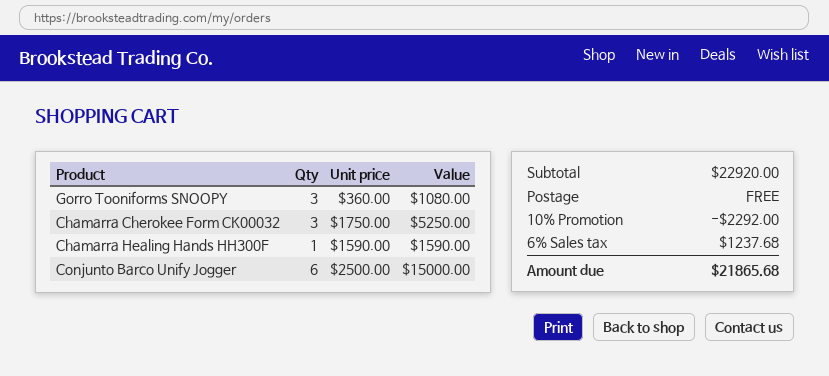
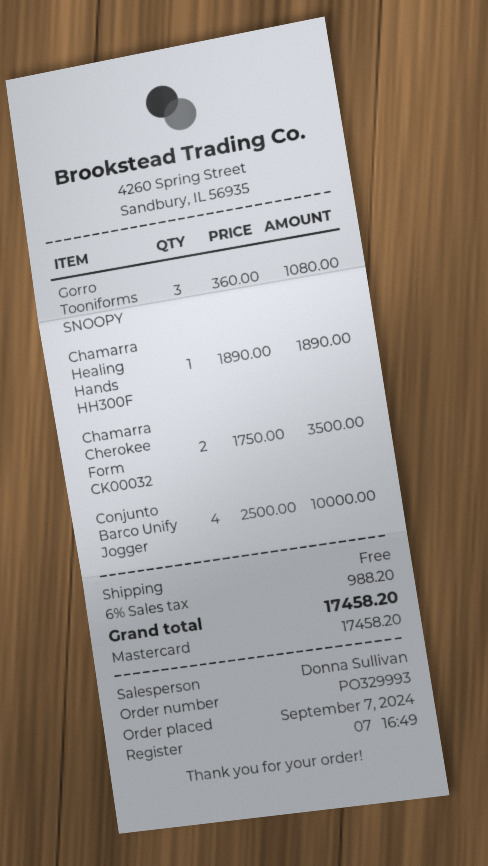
Chamarra Cherokee Form CK00032: 3 x 1750.00 = 5250.00 -> 2 x 1750.00 = 3500.00
Chamarra Healing Hands HH300F: 1 x 1590.00 = 1590.00 -> 1 x 1890.00 = 1890.00
Conjunto Barco Unify Jogger: 6 x 2500.00 = 15000.00 -> 4 x 2500.00 = 10000.00
discount: 10% = 2292.00 -> none
tax: 6% = 1237.68 -> 6% = 988.20
total: 21865.68 -> 17458.20

